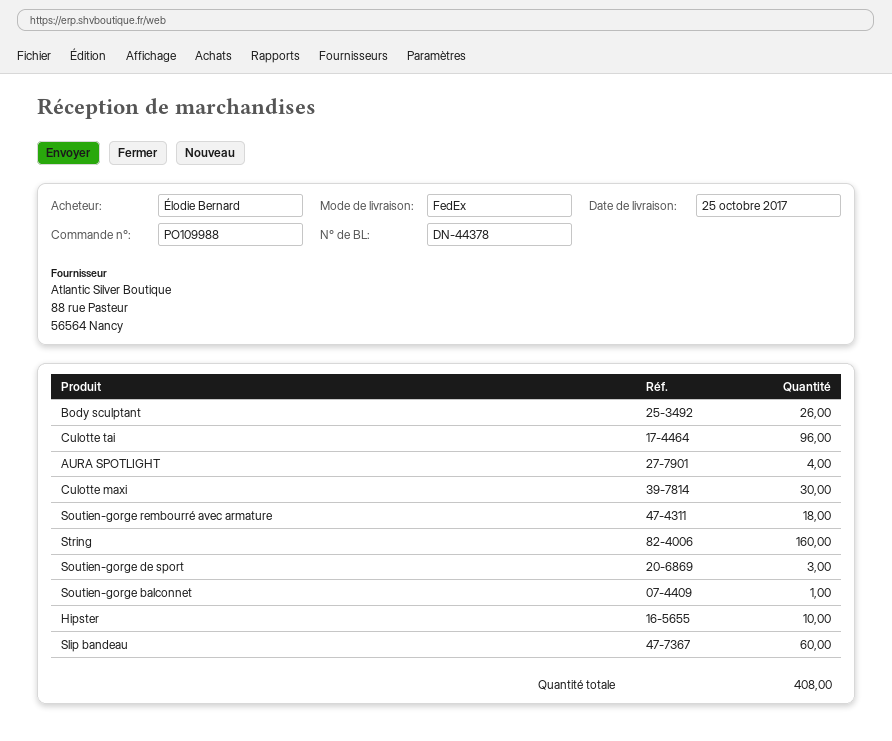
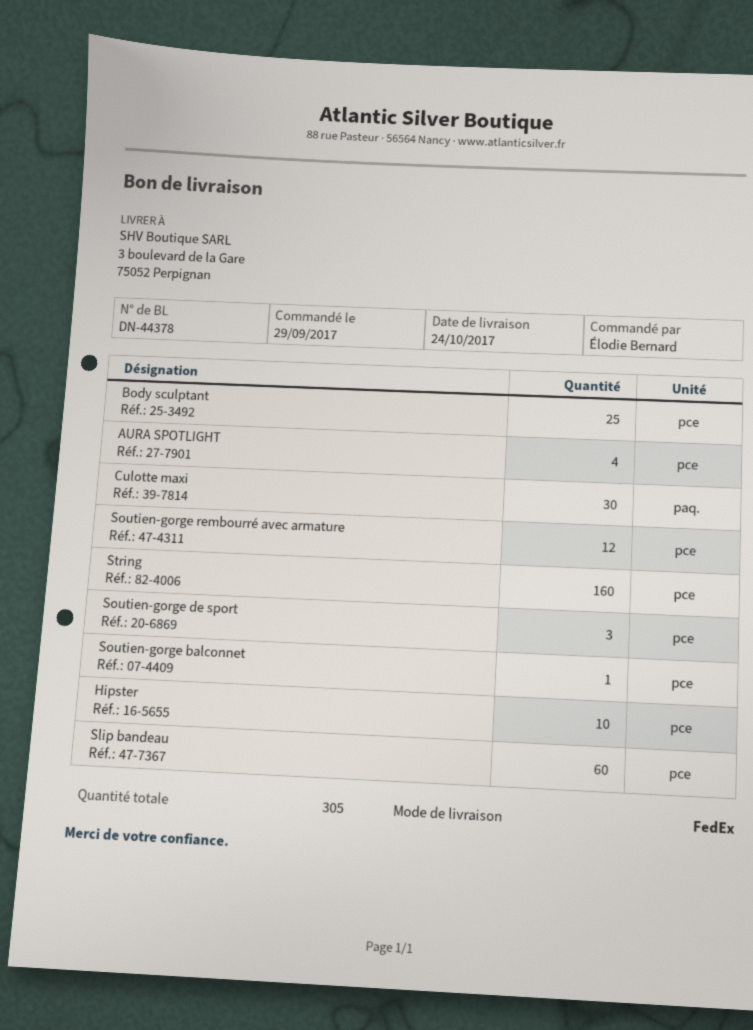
delivery date: 2017-10-25 -> 2017-10-24
Body sculptant: 26 -> 25
Culotte tai: 96 -> none
Soutien-gorge rembourré avec armature: 18 -> 12
total quantity: 408 -> 305

